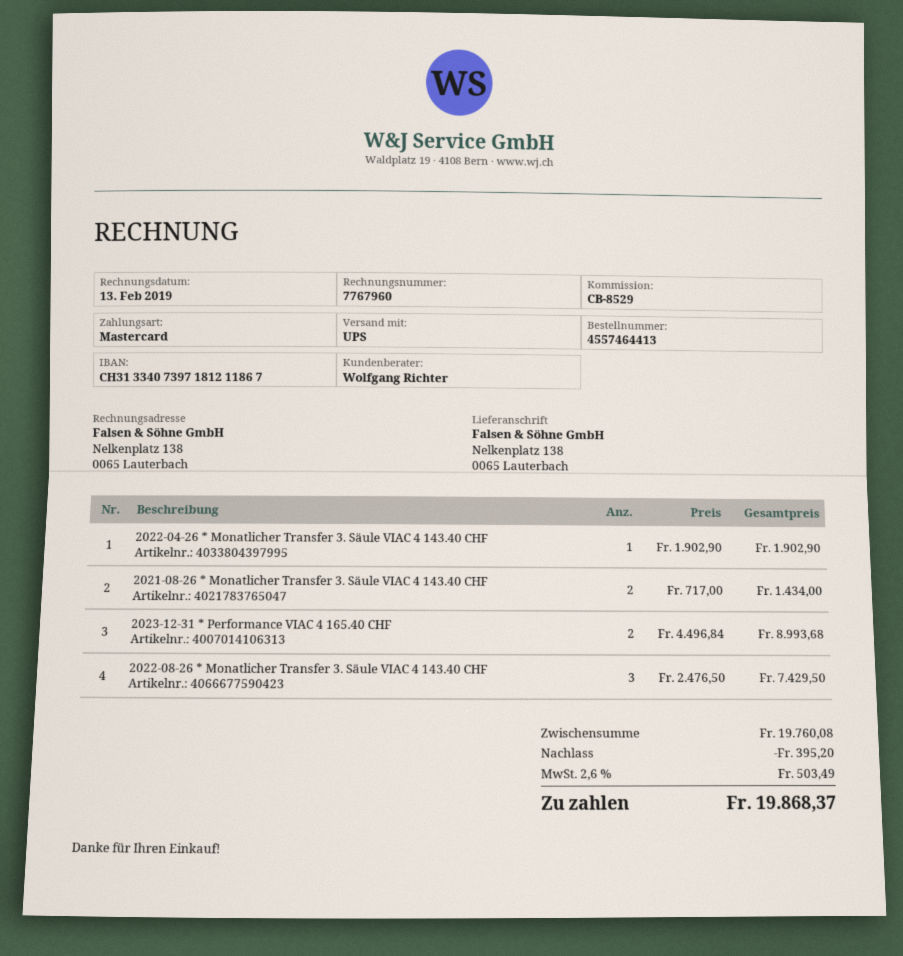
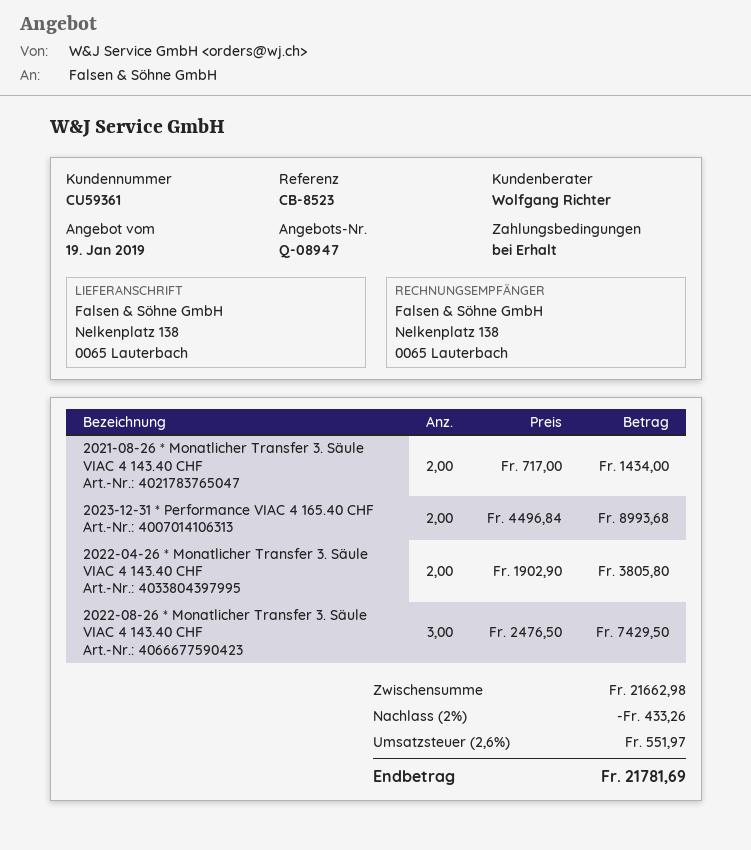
reference: CB-8529 -> CB-8523
2022-04-26 * Monatlicher Transfer 3. Säule VIAC 4 143.40 CHF: 1 x 1902.90 = 1902.90 -> 2 x 1902.90 = 3805.80
subtotal: 19760.08 -> 21662.98
discount: 395.20 -> 433.26
tax: 2.6% = 503.49 -> 2.6% = 551.97
total: 19868.37 -> 21781.69

